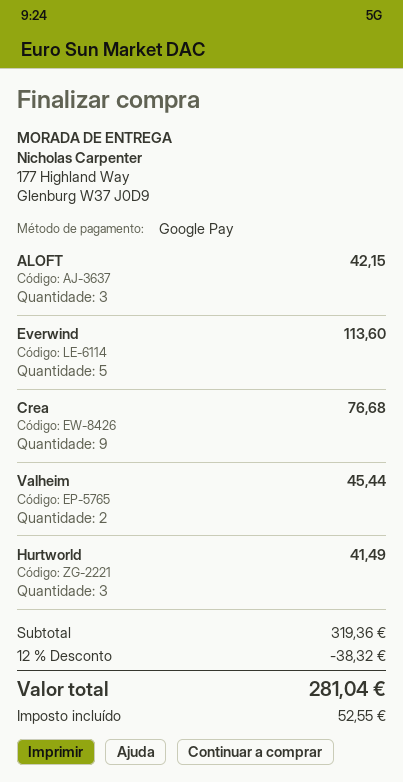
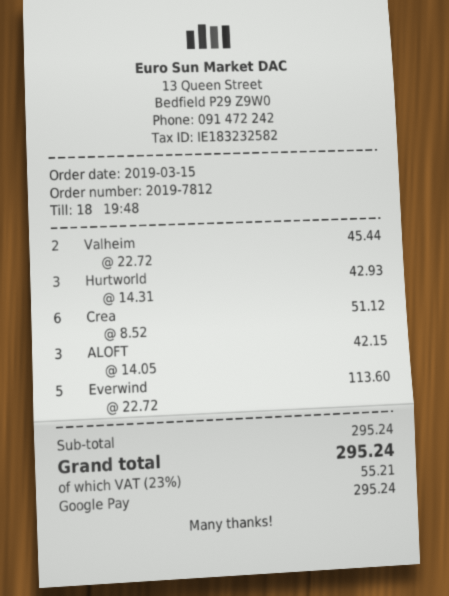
Crea: 9 for 76.68 -> 6 for 51.12
Hurtworld: 3 for 41.49 -> 3 for 42.93
subtotal: 319.36 -> 295.24
discount: 12% = 38.32 -> none
tax: 52.55 -> 55.21
total: 281.04 -> 295.24

